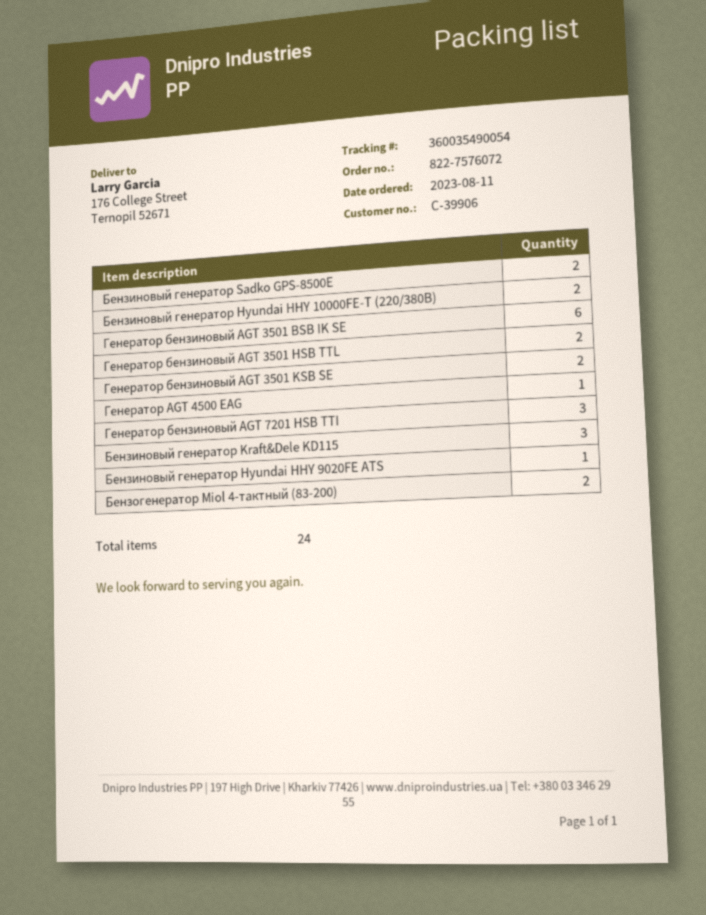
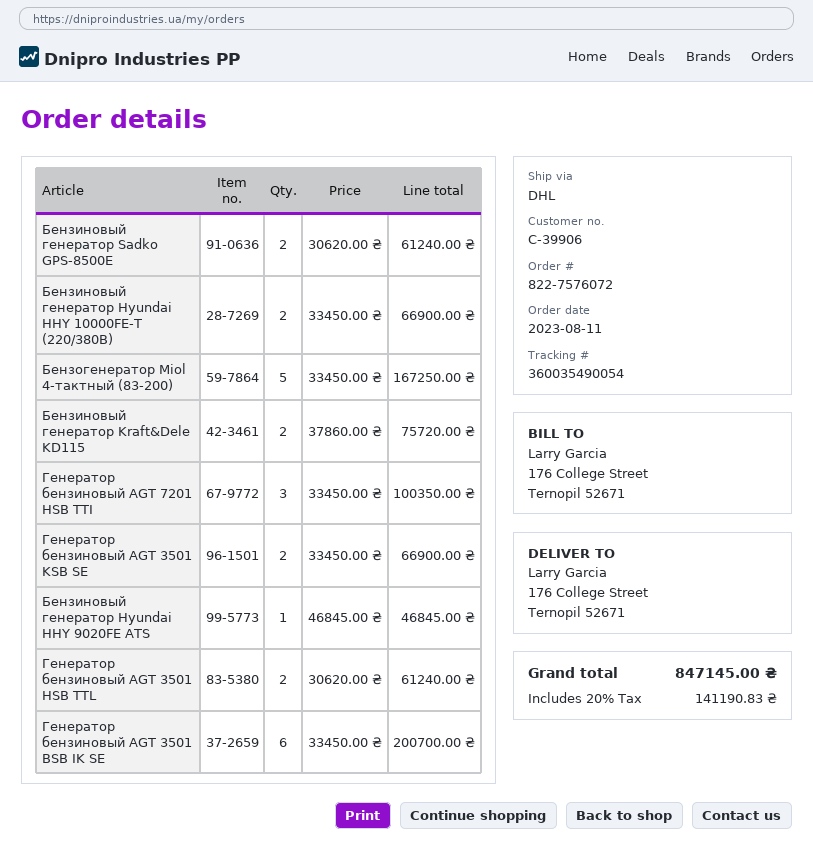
Генератор AGT 4500 EAG: 1 -> none
Бензиновый генератор Kraft&Dele KD115: 3 -> 2
Бензогенератор Miol 4-тактный (83-200): 2 -> 5

